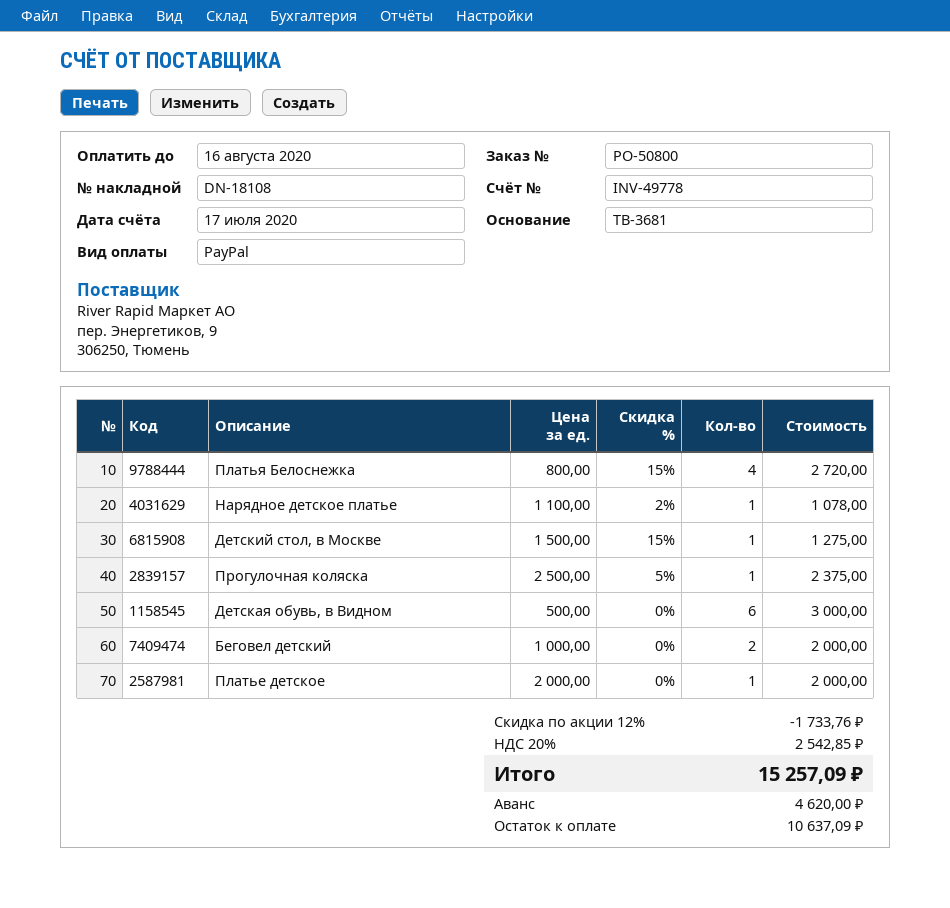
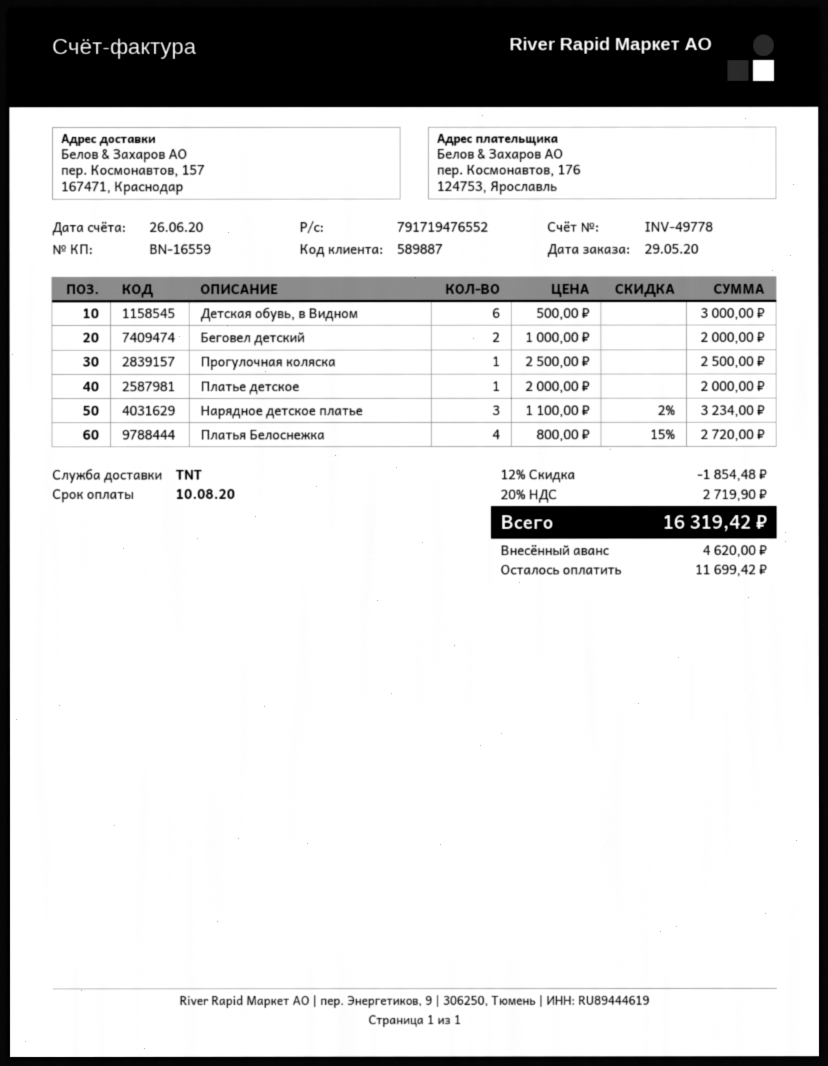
invoice date: 2020-07-17 -> 2020-06-26
due date: 2020-08-16 -> 2020-08-10
Нарядное детское платье: 1 x 1100.00 - 2% = 1078.00 -> 3 x 1100.00 - 2% = 3234.00
Детский стол, в Москве: 1 x 1500.00 - 15% = 1275.00 -> none
Прогулочная коляска: 1 x 2500.00 - 5% = 2375.00 -> 1 x 2500.00 = 2500.00
discount: 12% = 1733.76 -> 12% = 1854.48
tax: 20% = 2542.85 -> 20% = 2719.90
total: 15257.09 -> 16319.42
balance: 10637.09 -> 11699.42

